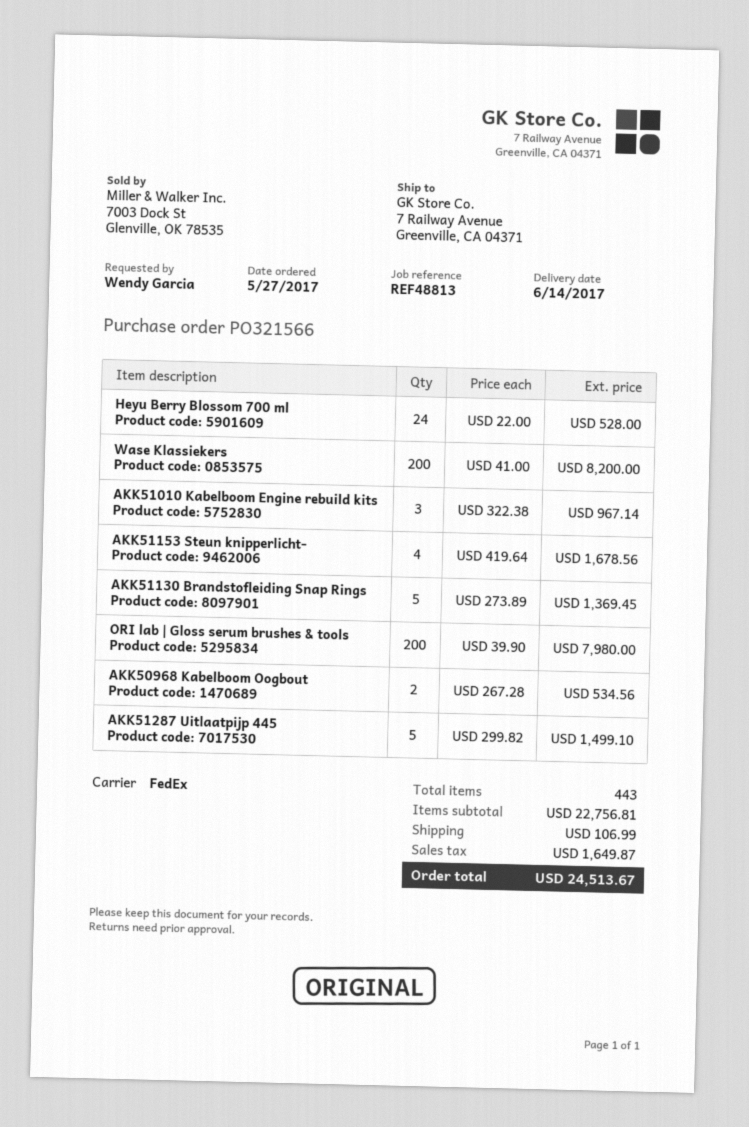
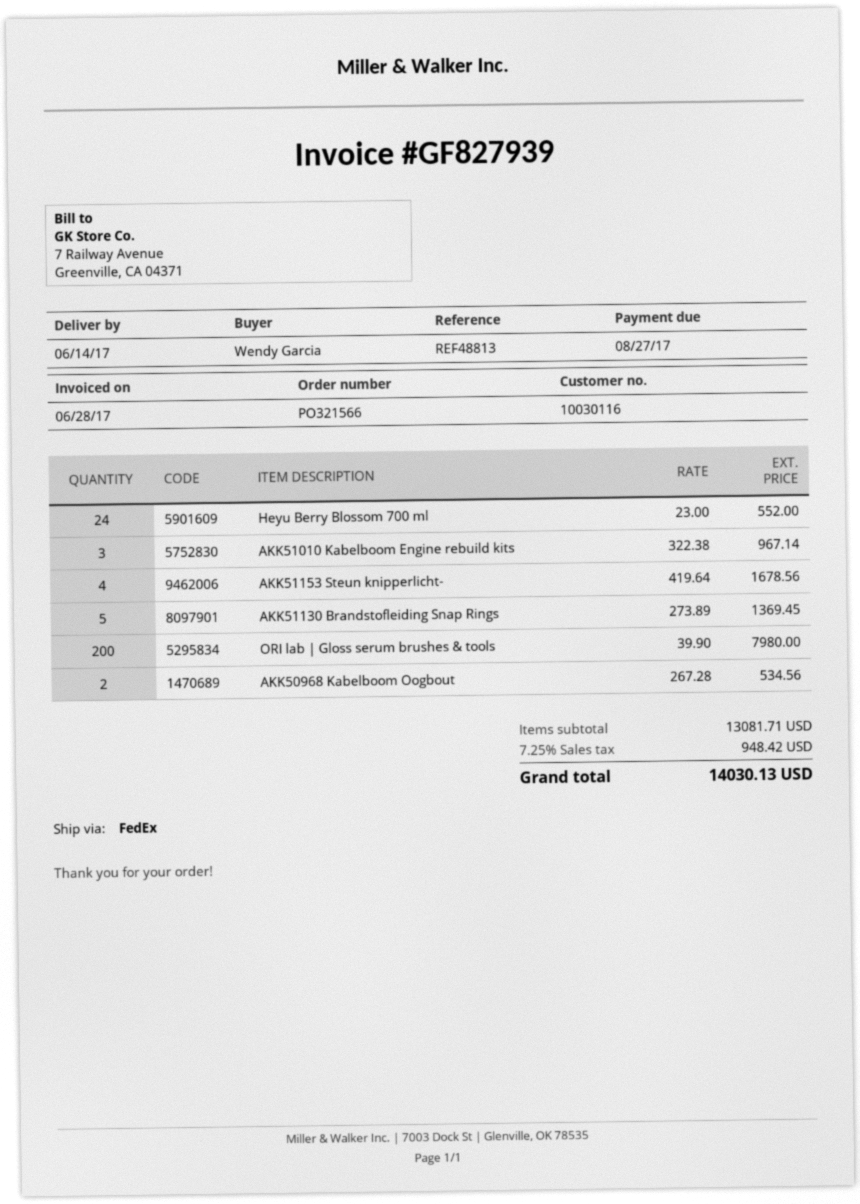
Heyu Berry Blossom 700 ml: 24 x 22.00 = 528.00 -> 24 x 23.00 = 552.00
Wase Klassiekers: 200 x 41.00 = 8200.00 -> none
AKK51287 Uitlaatpijp 445: 5 x 299.82 = 1499.10 -> none
subtotal: 22756.81 -> 13081.71
shipping: 106.99 -> none
tax: 1649.87 -> 948.42
total: 24513.67 -> 14030.13

